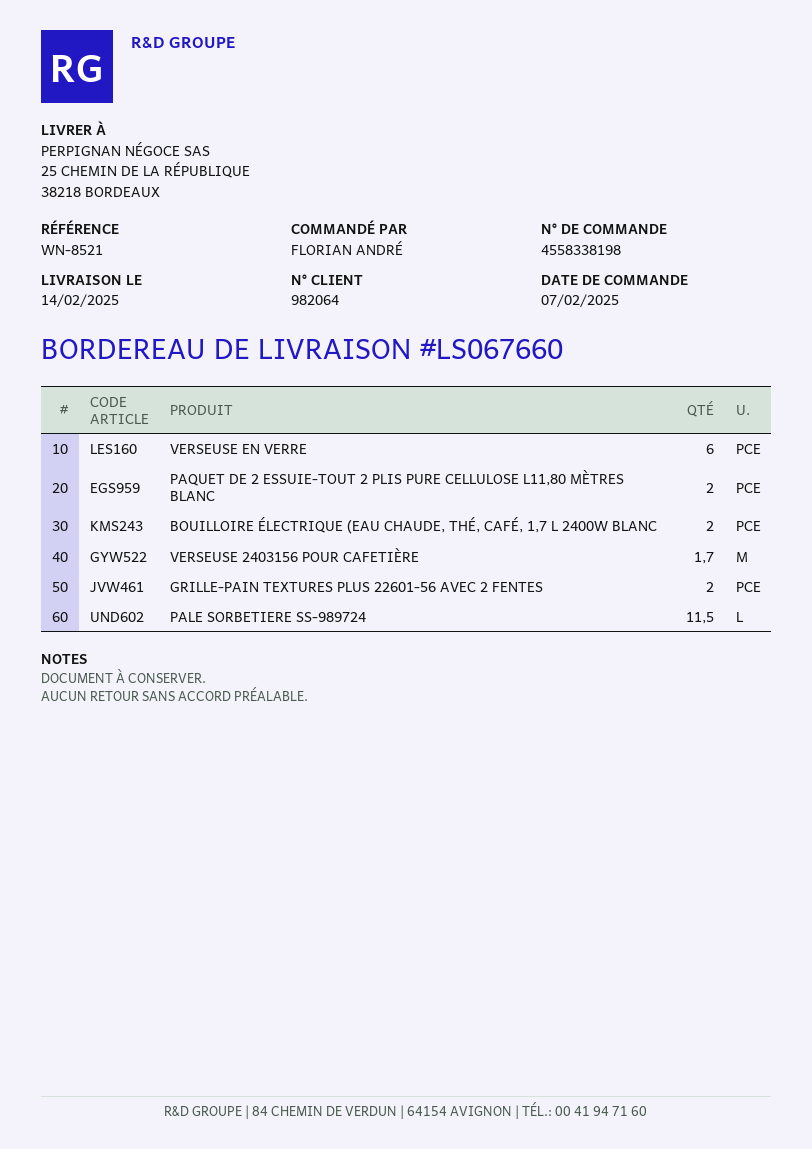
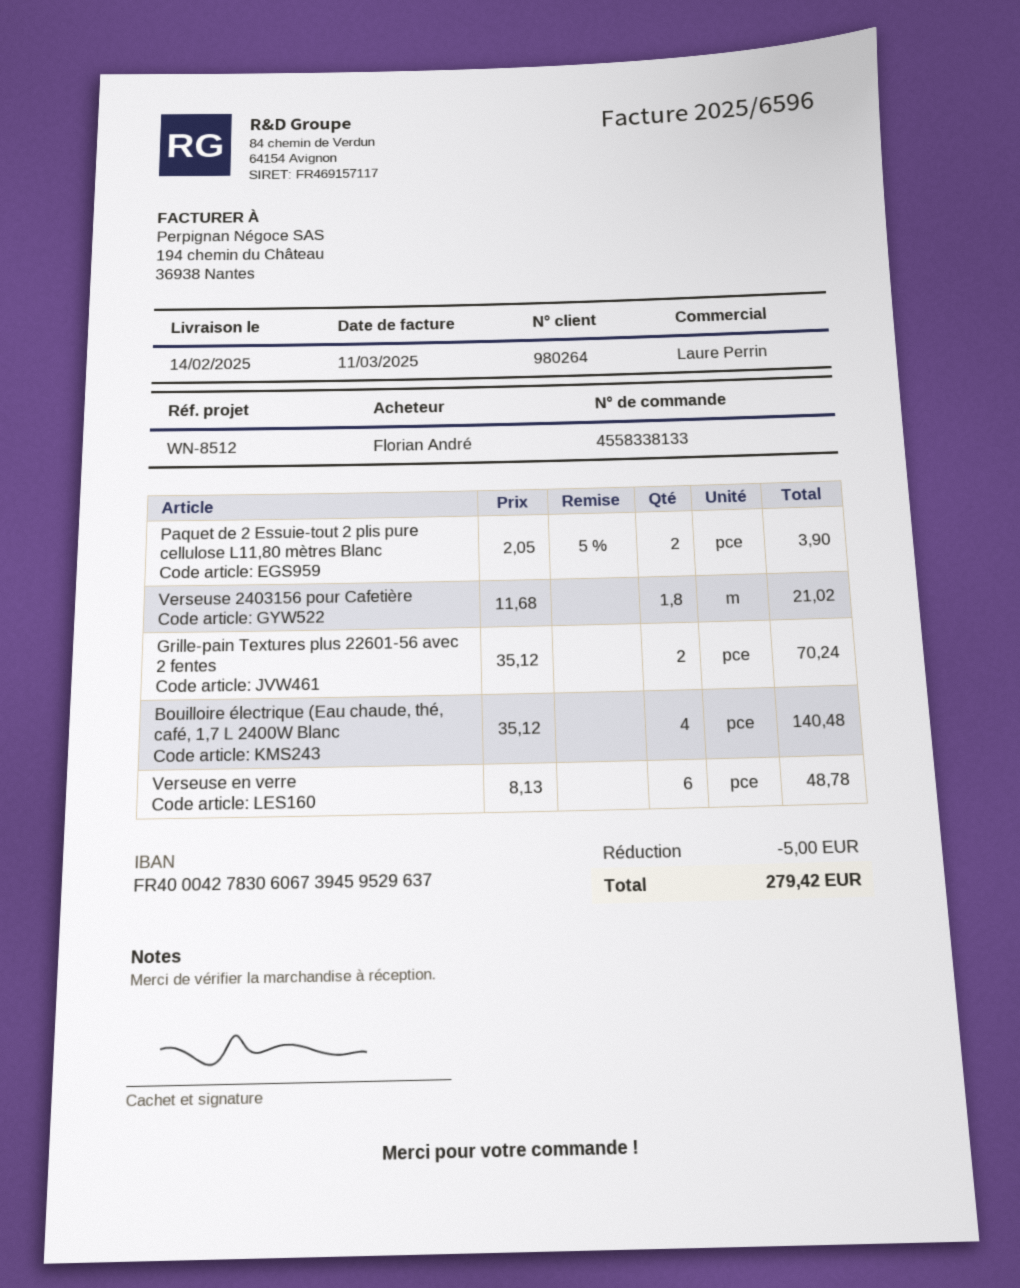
order number: 4558338198 -> 4558338133
customer number: 982064 -> 980264
reference: WN-8521 -> WN-8512
BOUILLOIRE ÉLECTRIQUE (EAU CHAUDE, THÉ, CAFÉ, 1,7 L 2400W BLANC: 2 -> 4
VERSEUSE 2403156 POUR CAFETIÈRE: 1.7 -> 1.8
PALE SORBETIERE SS-989724: 11.5 -> none

